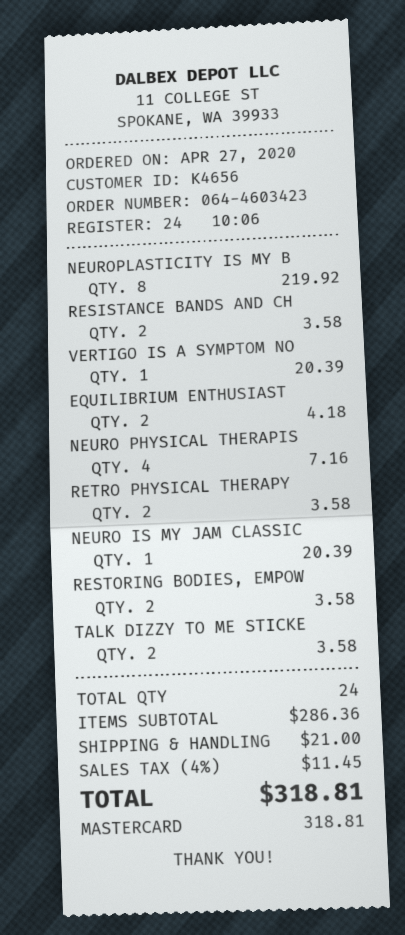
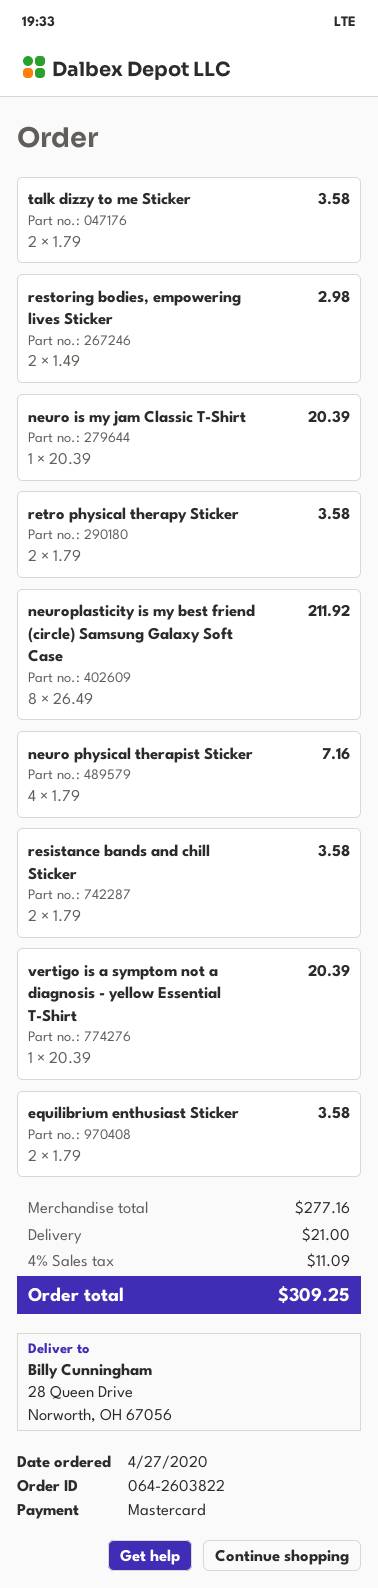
order number: 064-4603423 -> 064-2603822
NEUROPLASTICITY IS MY B: 8 for 219.92 -> 8 for 211.92
EQUILIBRIUM ENTHUSIAST: 2 for 4.18 -> 2 for 3.58
RESTORING BODIES, EMPOW: 2 for 3.58 -> 2 for 2.98
subtotal: 286.36 -> 277.16
tax: 4% = 11.45 -> 4% = 11.09
total: 318.81 -> 309.25

